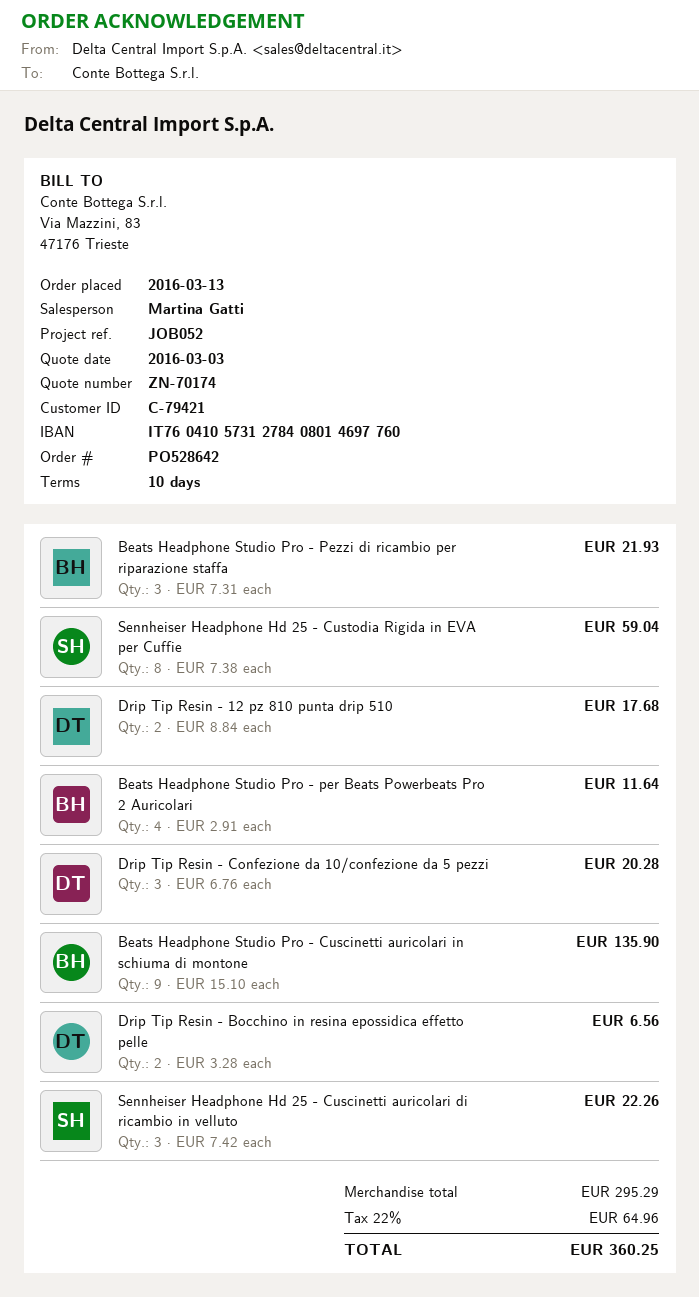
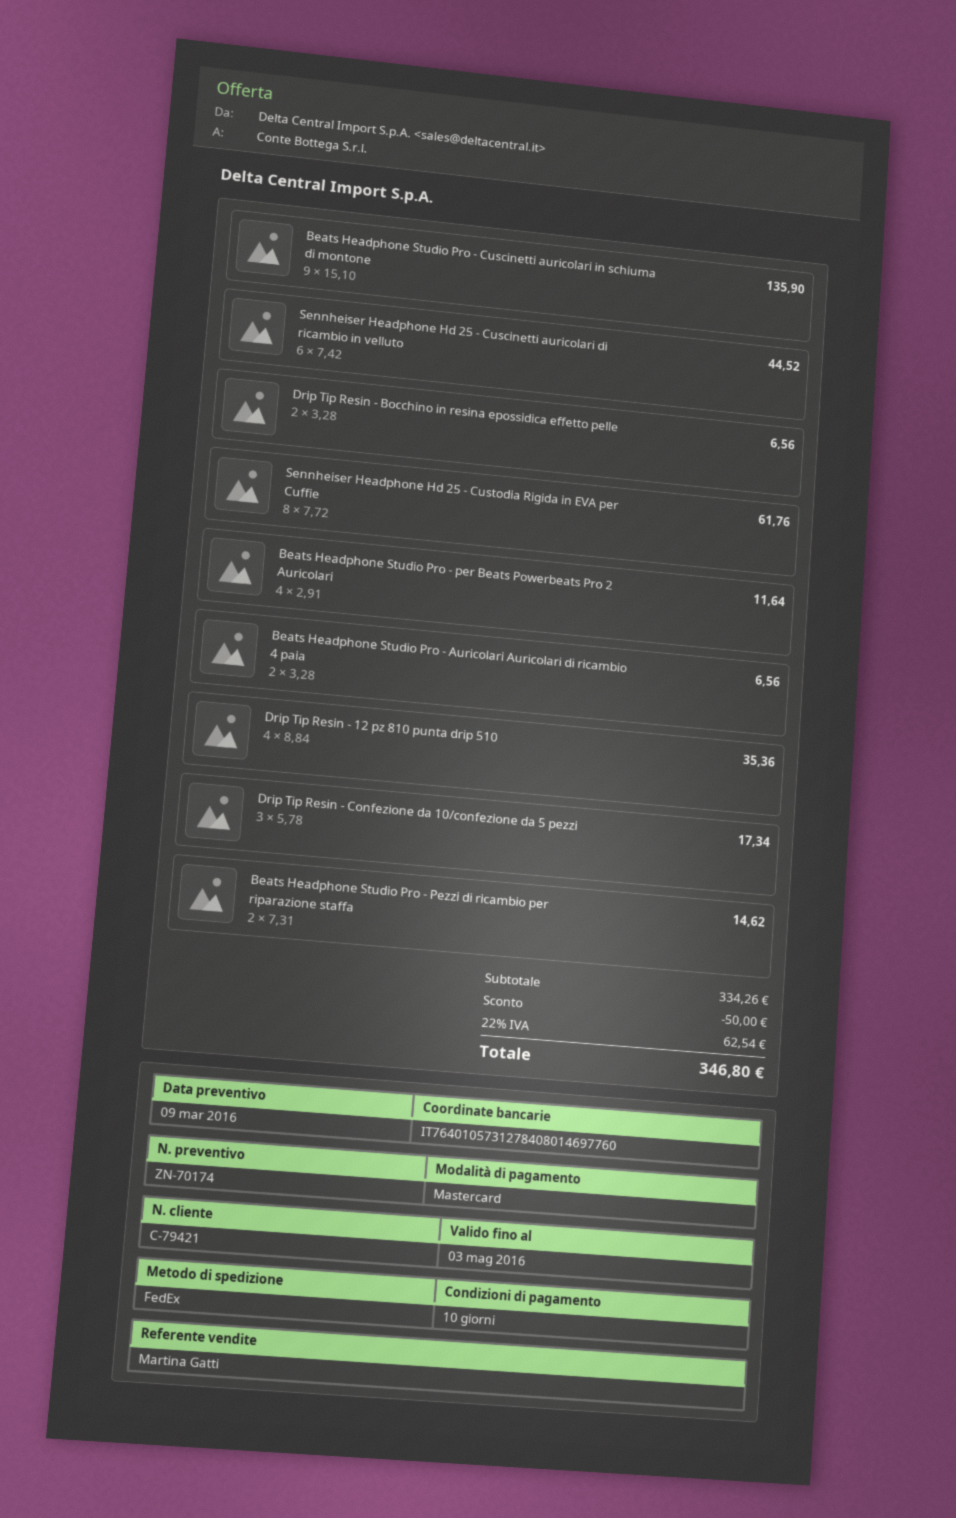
quote date: 2016-03-03 -> 2016-03-09
bank account: IT7604105731278408014697760 -> IT7640105731278408014697760
Beats Headphone Studio Pro - Pezzi di ricambio per riparazione staffa: 3 x 7.31 = 21.93 -> 2 x 7.31 = 14.62
Sennheiser Headphone Hd 25 - Custodia Rigida in EVA per Cuffie: 8 x 7.38 = 59.04 -> 8 x 7.72 = 61.76
Drip Tip Resin - 12 pz 810 punta drip 510: 2 x 8.84 = 17.68 -> 4 x 8.84 = 35.36
Drip Tip Resin - Confezione da 10/confezione da 5 pezzi: 3 x 6.76 = 20.28 -> 3 x 5.78 = 17.34
Sennheiser Headphone Hd 25 - Cuscinetti auricolari di ricambio in velluto: 3 x 7.42 = 22.26 -> 6 x 7.42 = 44.52
Beats Headphone Studio Pro - Auricolari Auricolari di ricambio 4 paia: none -> 2 x 3.28 = 6.56
subtotal: 295.29 -> 334.26
discount: none -> 50.00
tax: 22% = 64.96 -> 22% = 62.54
total: 360.25 -> 346.80

